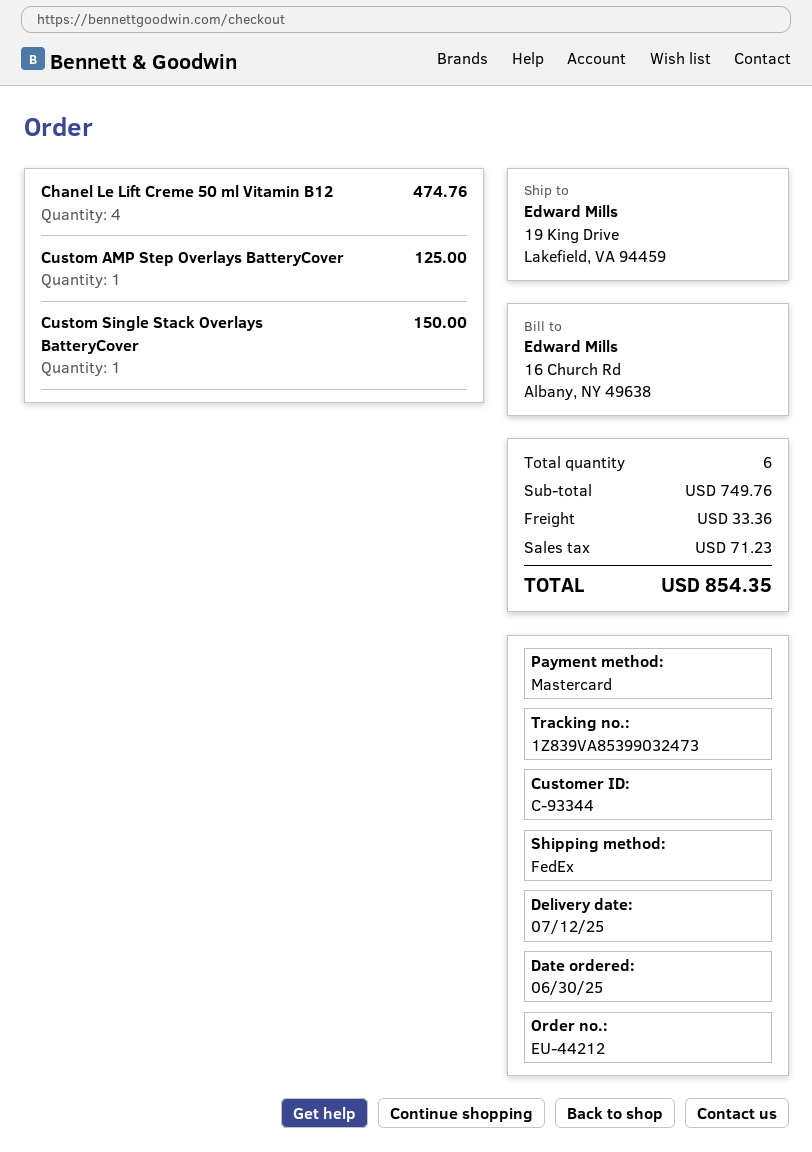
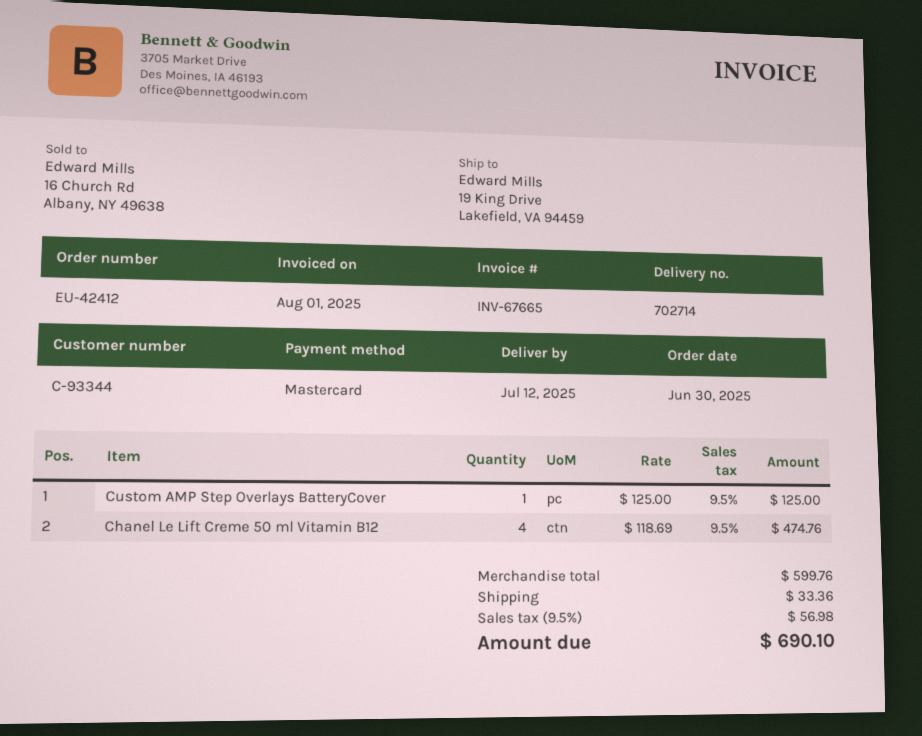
order number: EU-44212 -> EU-42412
Custom Single Stack Overlays BatteryCover: 1 for 150.00 -> none
subtotal: 749.76 -> 599.76
tax: 71.23 -> 56.98
total: 854.35 -> 690.10

